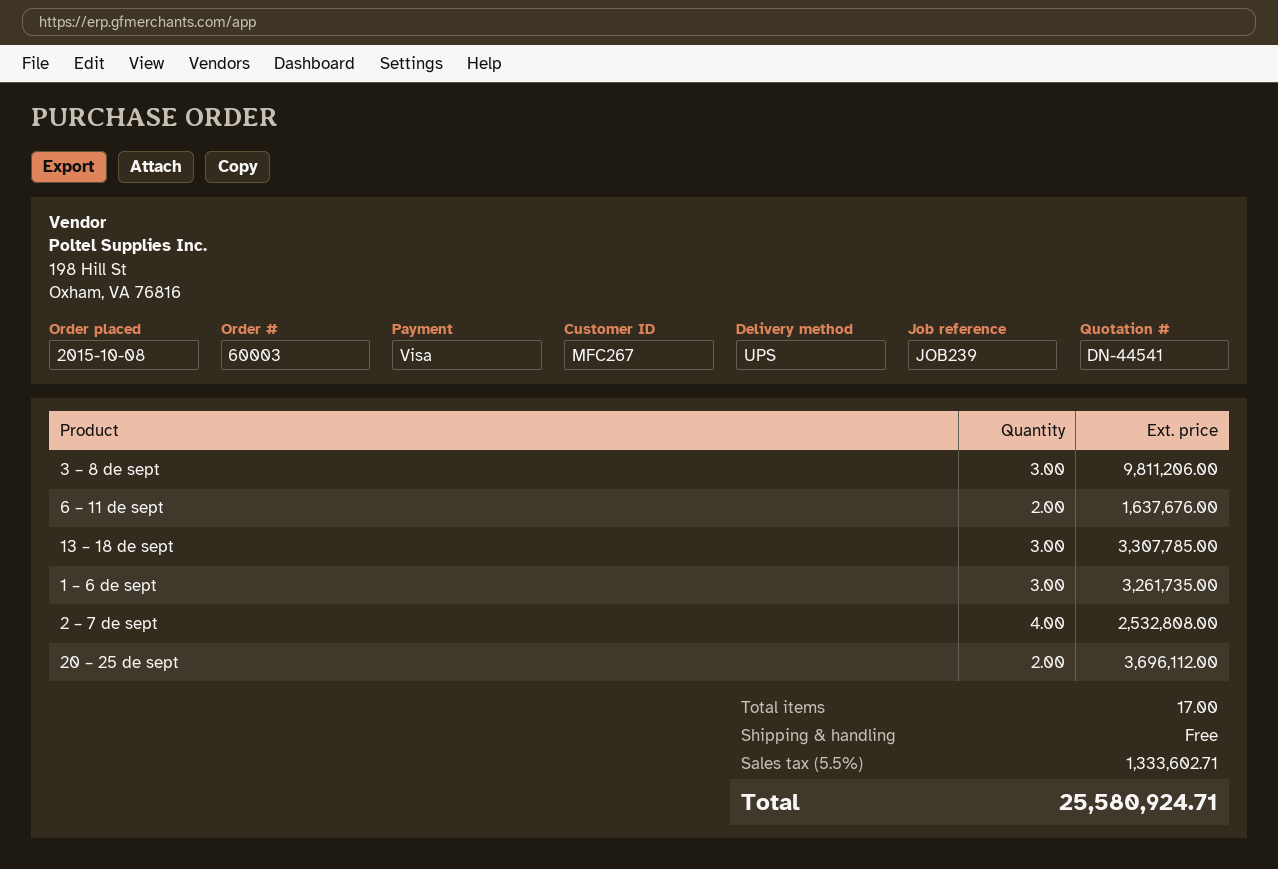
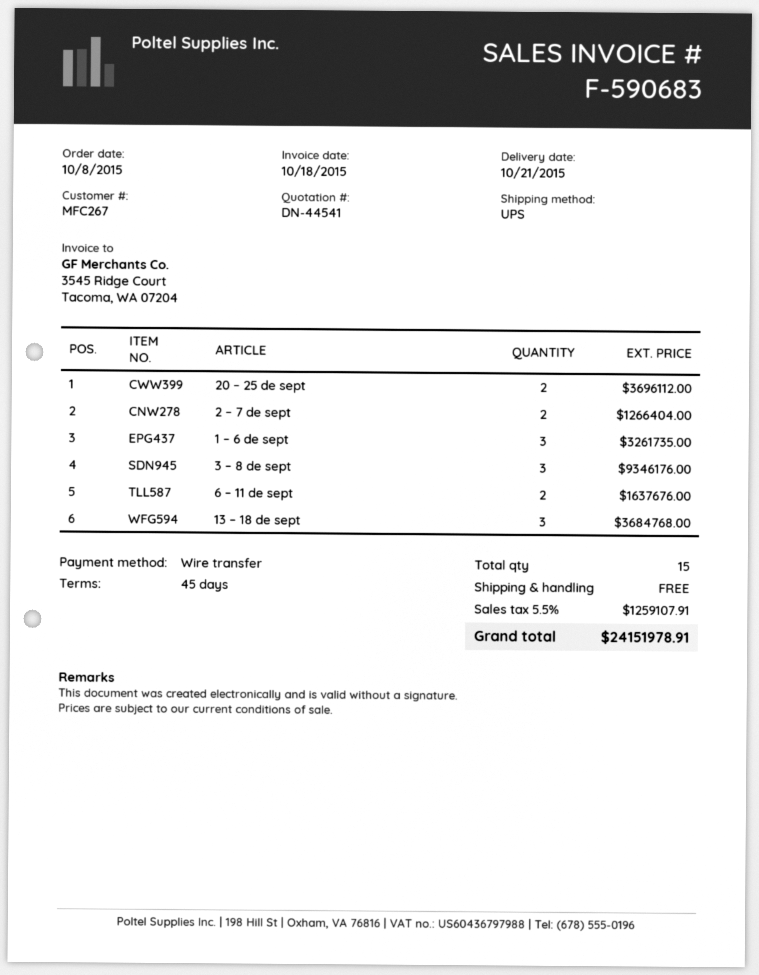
payment method: Visa -> bank transfer
3 – 8 de sept: 3 for 9811206.00 -> 3 for 9346176.00
13 – 18 de sept: 3 for 3307785.00 -> 3 for 3684768.00
2 – 7 de sept: 4 for 2532808.00 -> 2 for 1266404.00
total quantity: 17 -> 15
tax: 5.5% = 1333602.71 -> 5.5% = 1259107.91
total: 25580924.71 -> 24151978.91

